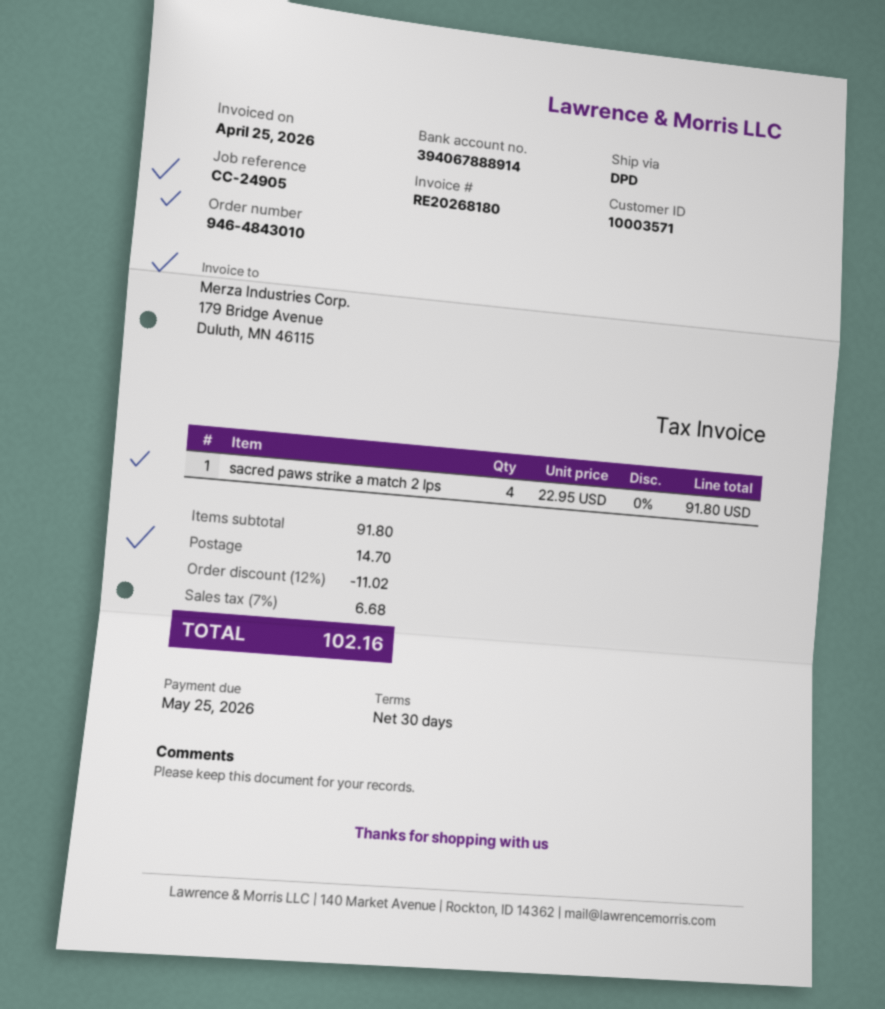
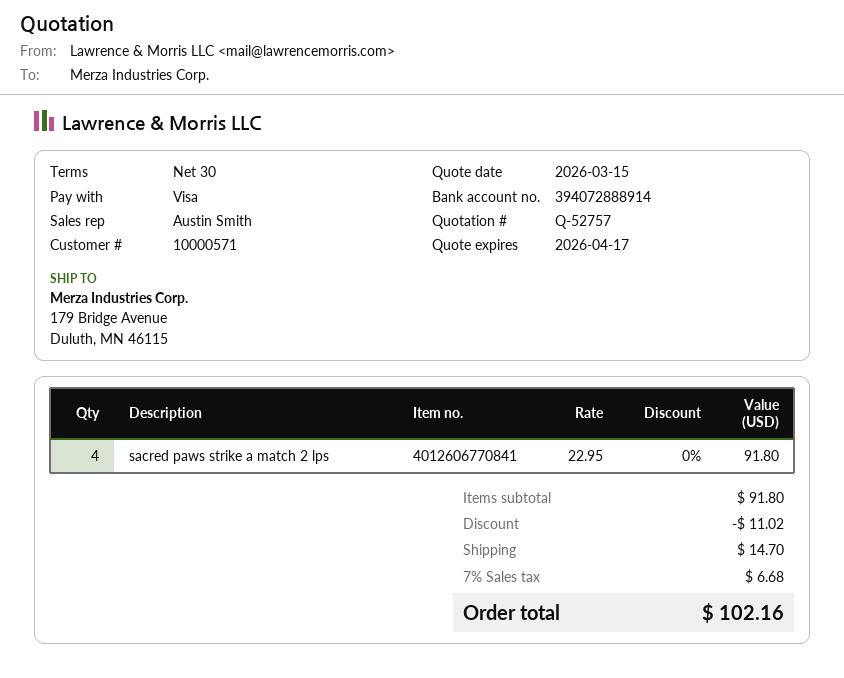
customer number: 10003571 -> 10000571
bank account: 394067888914 -> 394072888914

